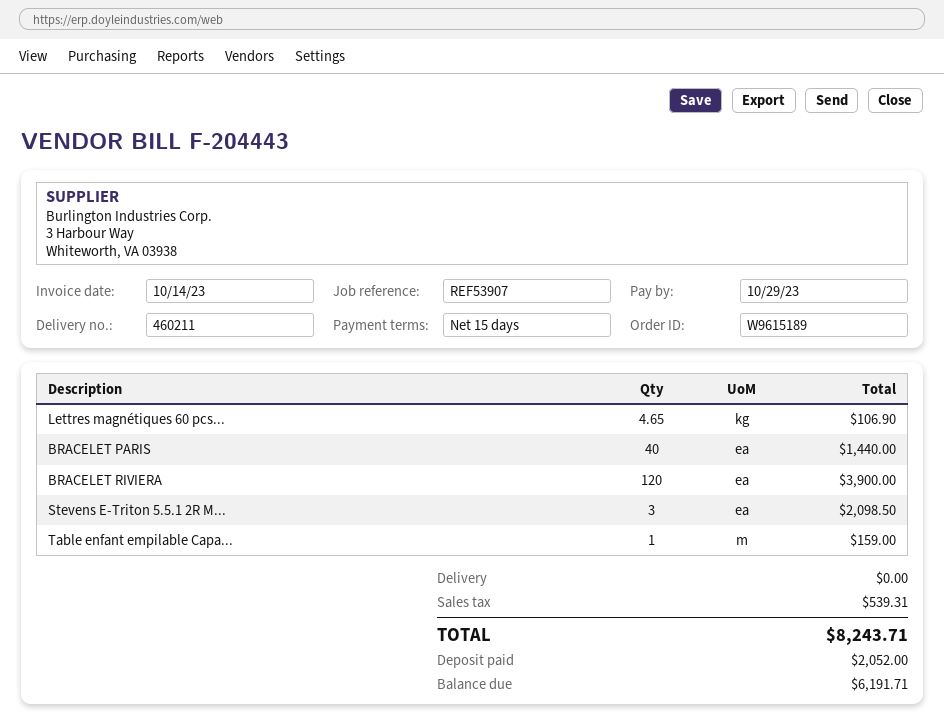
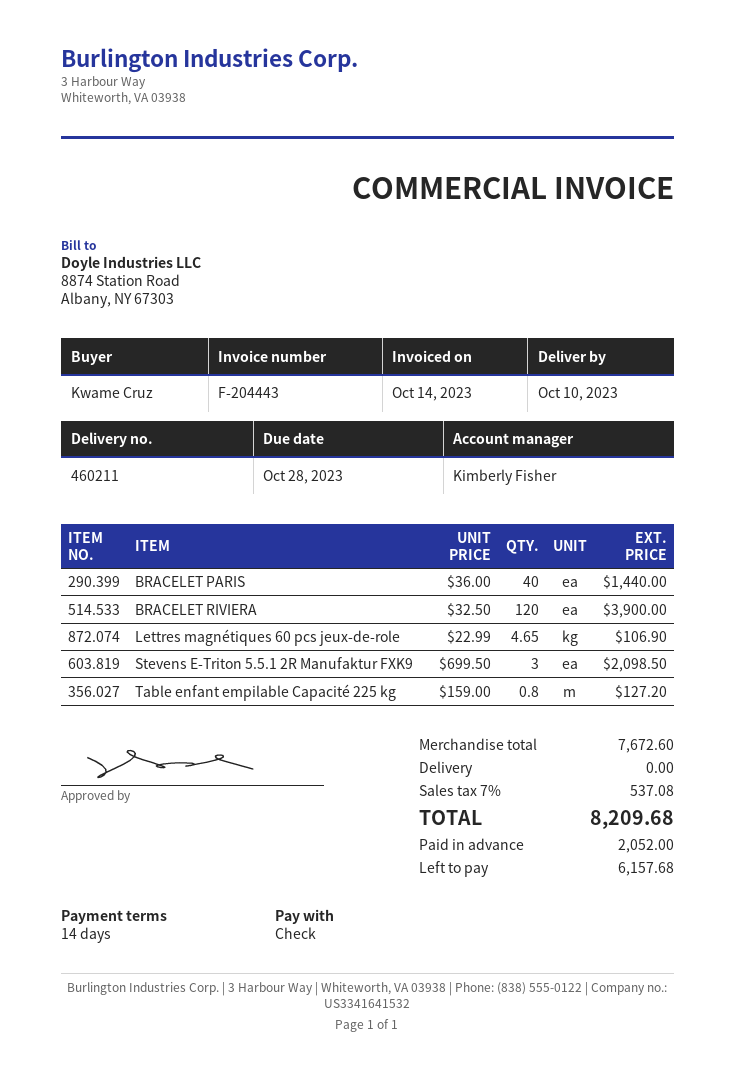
payment terms: 15 days -> 14 days
due date: 2023-10-29 -> 2023-10-28
Table enfant empilable Capa...: 1 for 159.00 -> 0.8 for 127.20
tax: 539.31 -> 537.08
total: 8243.71 -> 8209.68
balance: 6191.71 -> 6157.68

